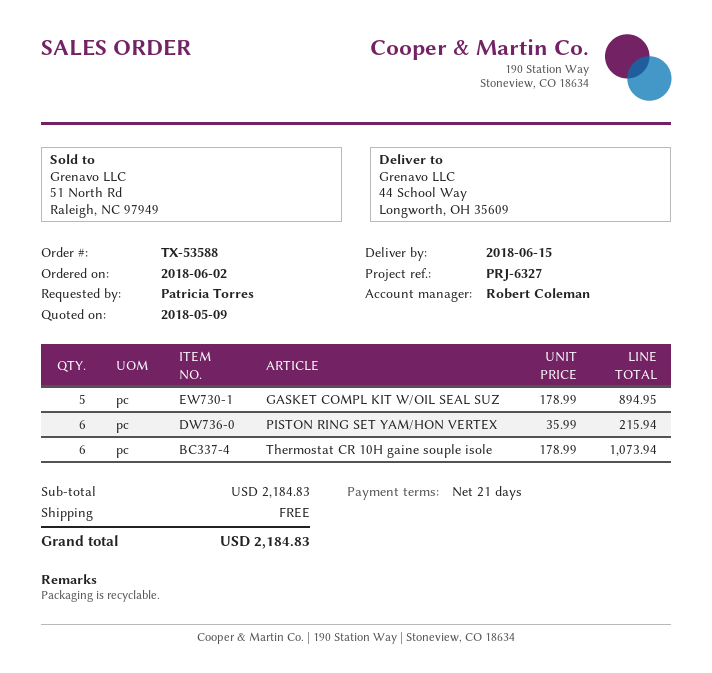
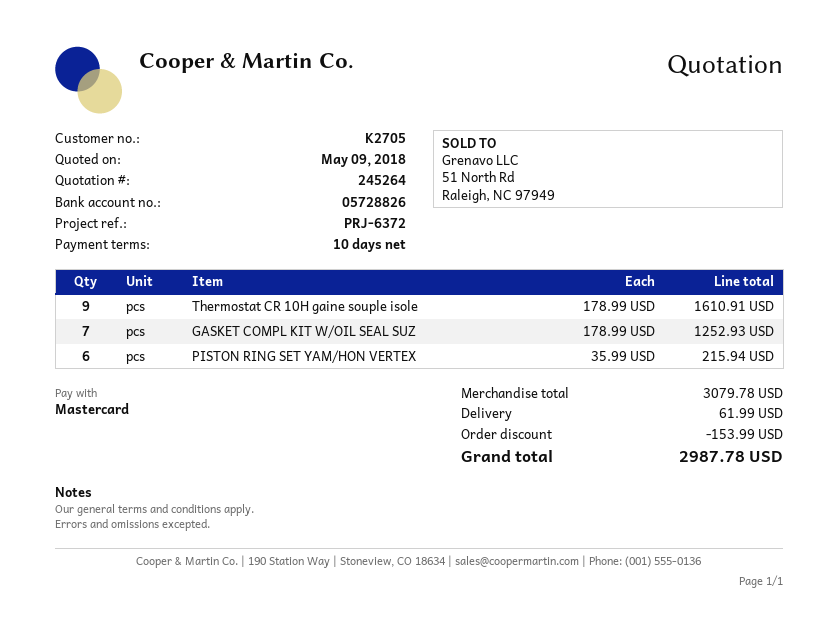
payment terms: 21 days -> 10 days
reference: PRJ-6327 -> PRJ-6372
GASKET COMPL KIT W/OIL SEAL SUZ: 5 x 178.99 = 894.95 -> 7 x 178.99 = 1252.93
Thermostat CR 10H gaine souple isole: 6 x 178.99 = 1073.94 -> 9 x 178.99 = 1610.91
subtotal: 2184.83 -> 3079.78
discount: none -> 153.99
shipping: 0.00 -> 61.99
total: 2184.83 -> 2987.78

